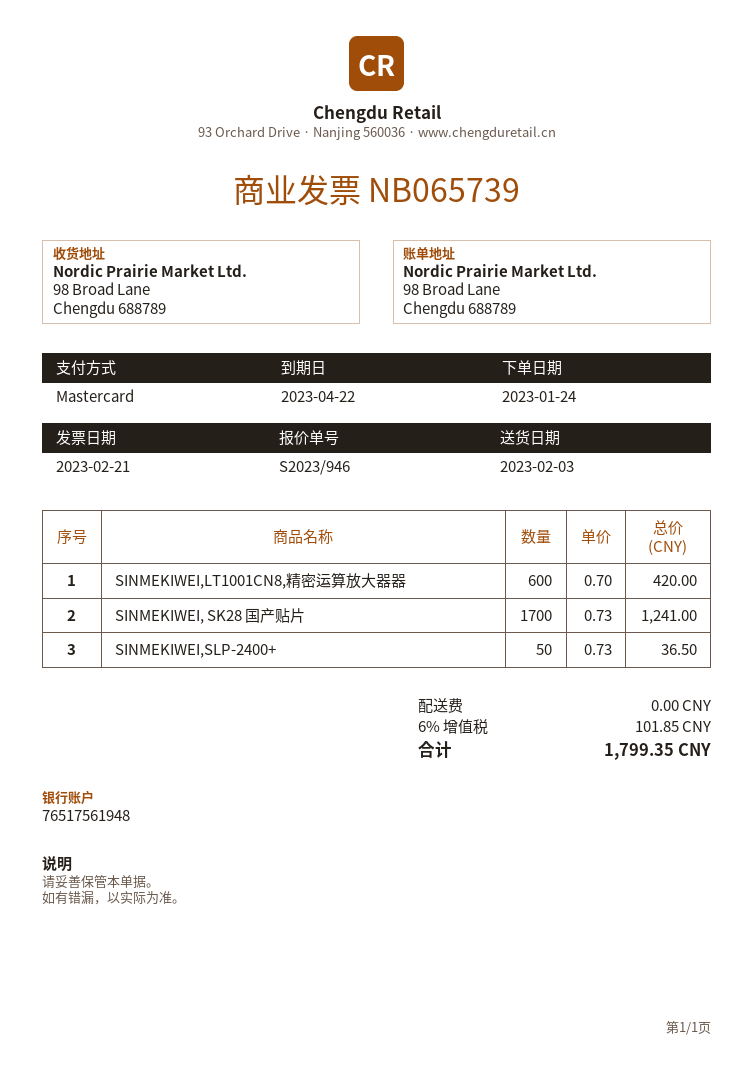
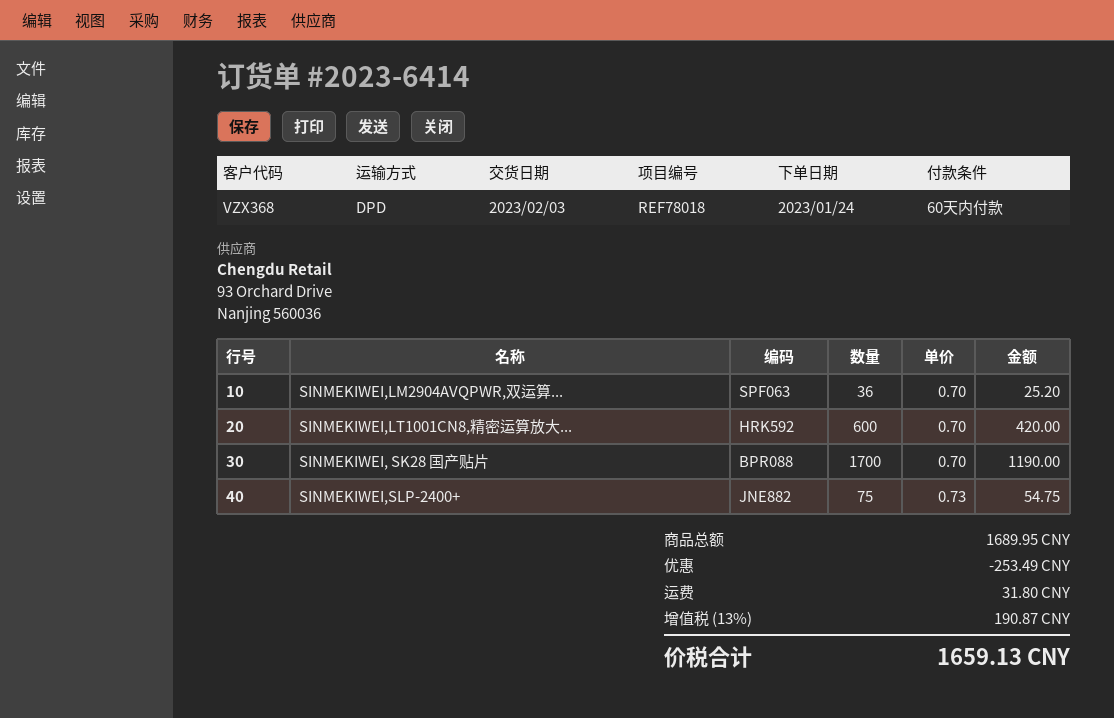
SINMEKIWEI, SK28 国产贴片: 1700 x 0.73 = 1241.00 -> 1700 x 0.70 = 1190.00
SINMEKIWEI,SLP-2400+: 50 x 0.73 = 36.50 -> 75 x 0.73 = 54.75
SINMEKIWEI,LM2904AVQPWR,双运算...: none -> 36 x 0.70 = 25.20
discount: none -> 253.49
shipping: 0.00 -> 31.80
tax: 6% = 101.85 -> 13% = 190.87
total: 1799.35 -> 1659.13

